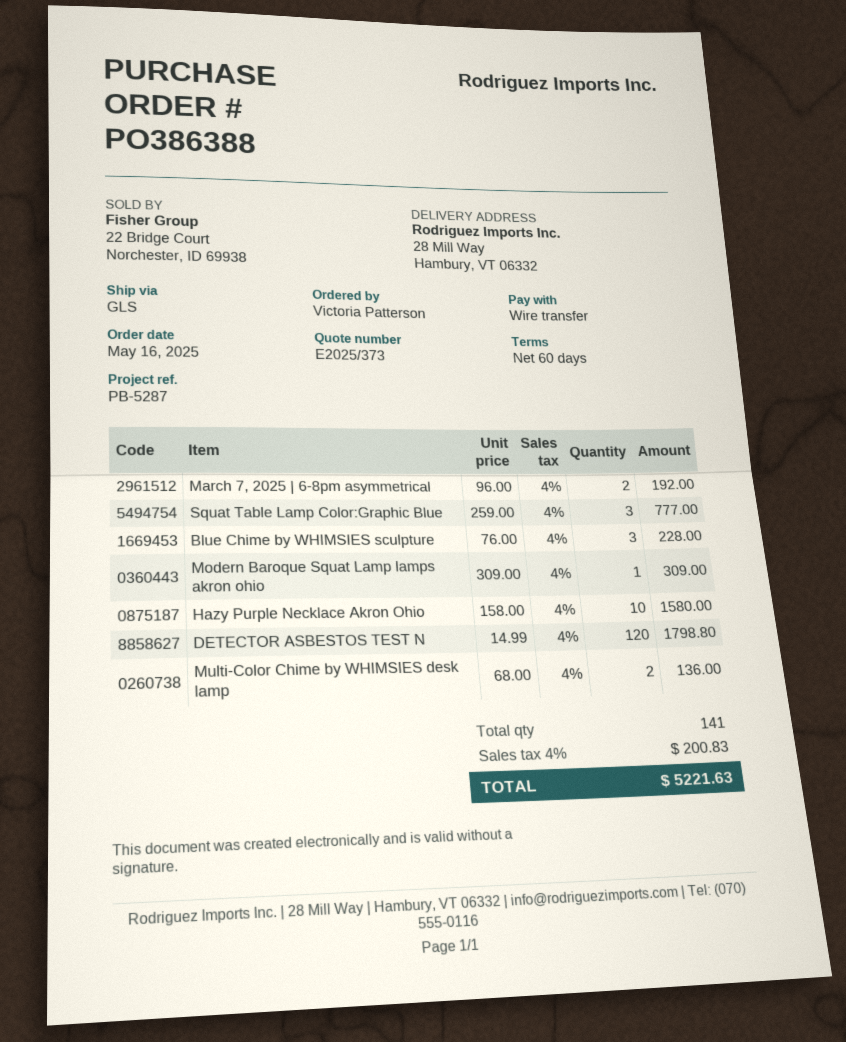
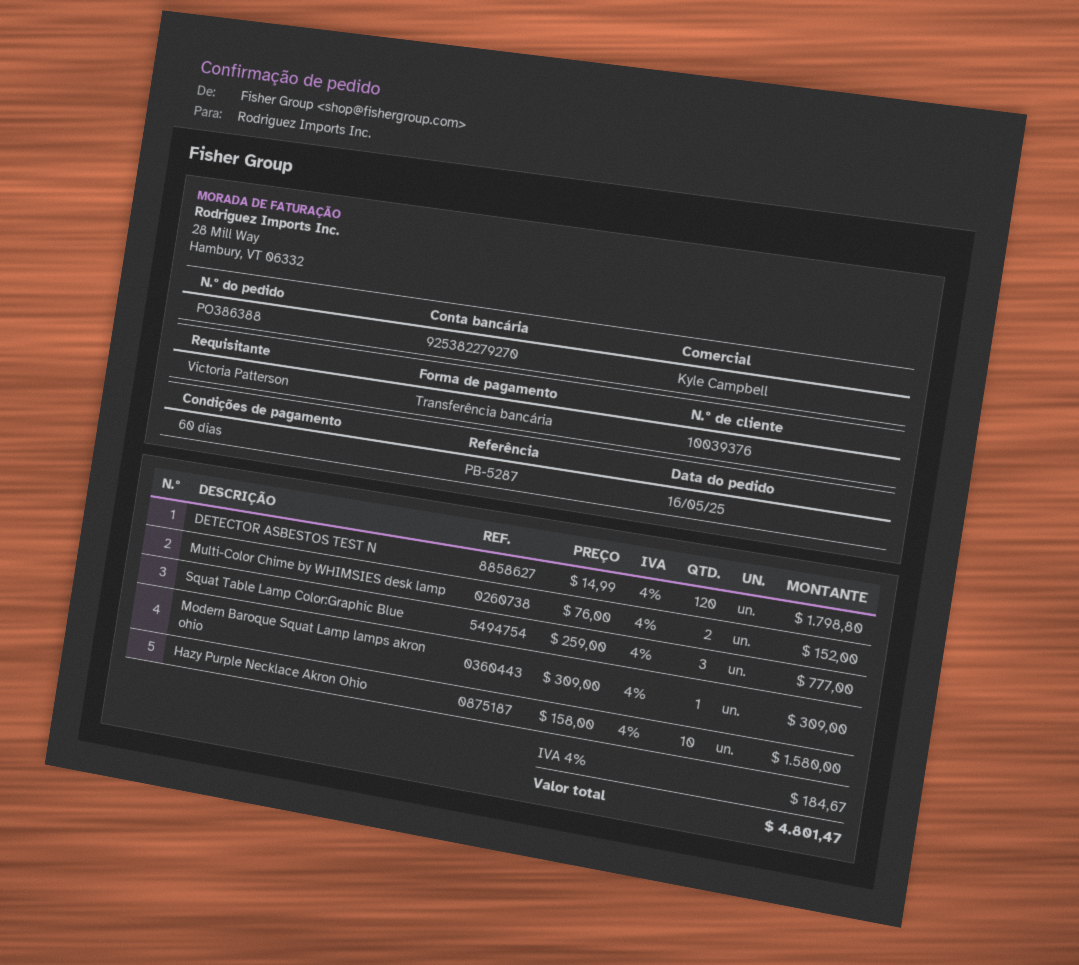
March 7, 2025 | 6-8pm asymmetrical: 2 x 96.00 = 192.00 -> none
Blue Chime by WHIMSIES sculpture: 3 x 76.00 = 228.00 -> none
Multi-Color Chime by WHIMSIES desk lamp: 2 x 68.00 = 136.00 -> 2 x 76.00 = 152.00
tax: 4% = 200.83 -> 4% = 184.67
total: 5221.63 -> 4801.47

